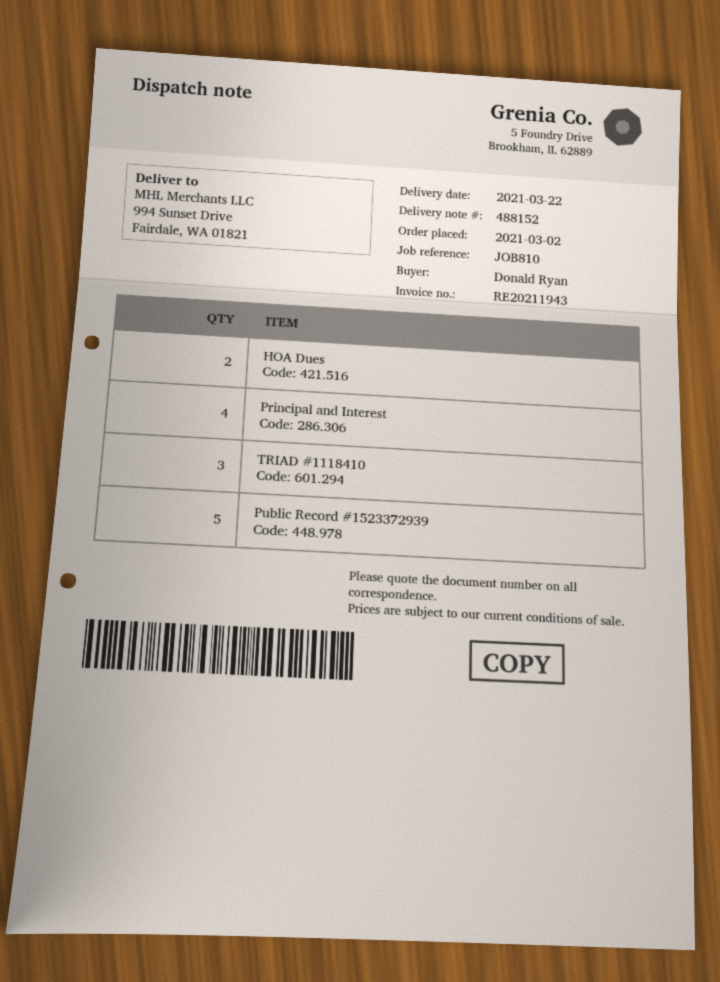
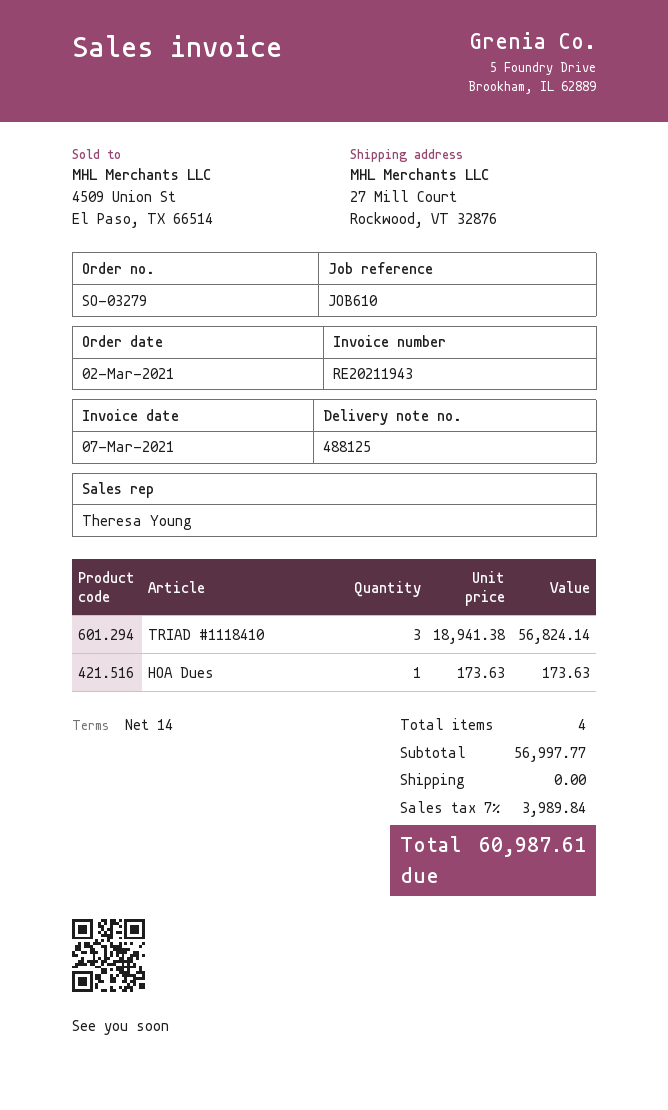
delivery note number: 488152 -> 488125
reference: JOB810 -> JOB610
ship to: 994 Sunset Drive, Fairdale, WA 01821 -> 27 Mill Court, Rockwood, VT 32876
HOA Dues: 2 -> 1
Principal and Interest: 4 -> none
Public Record #1523372939: 5 -> none

